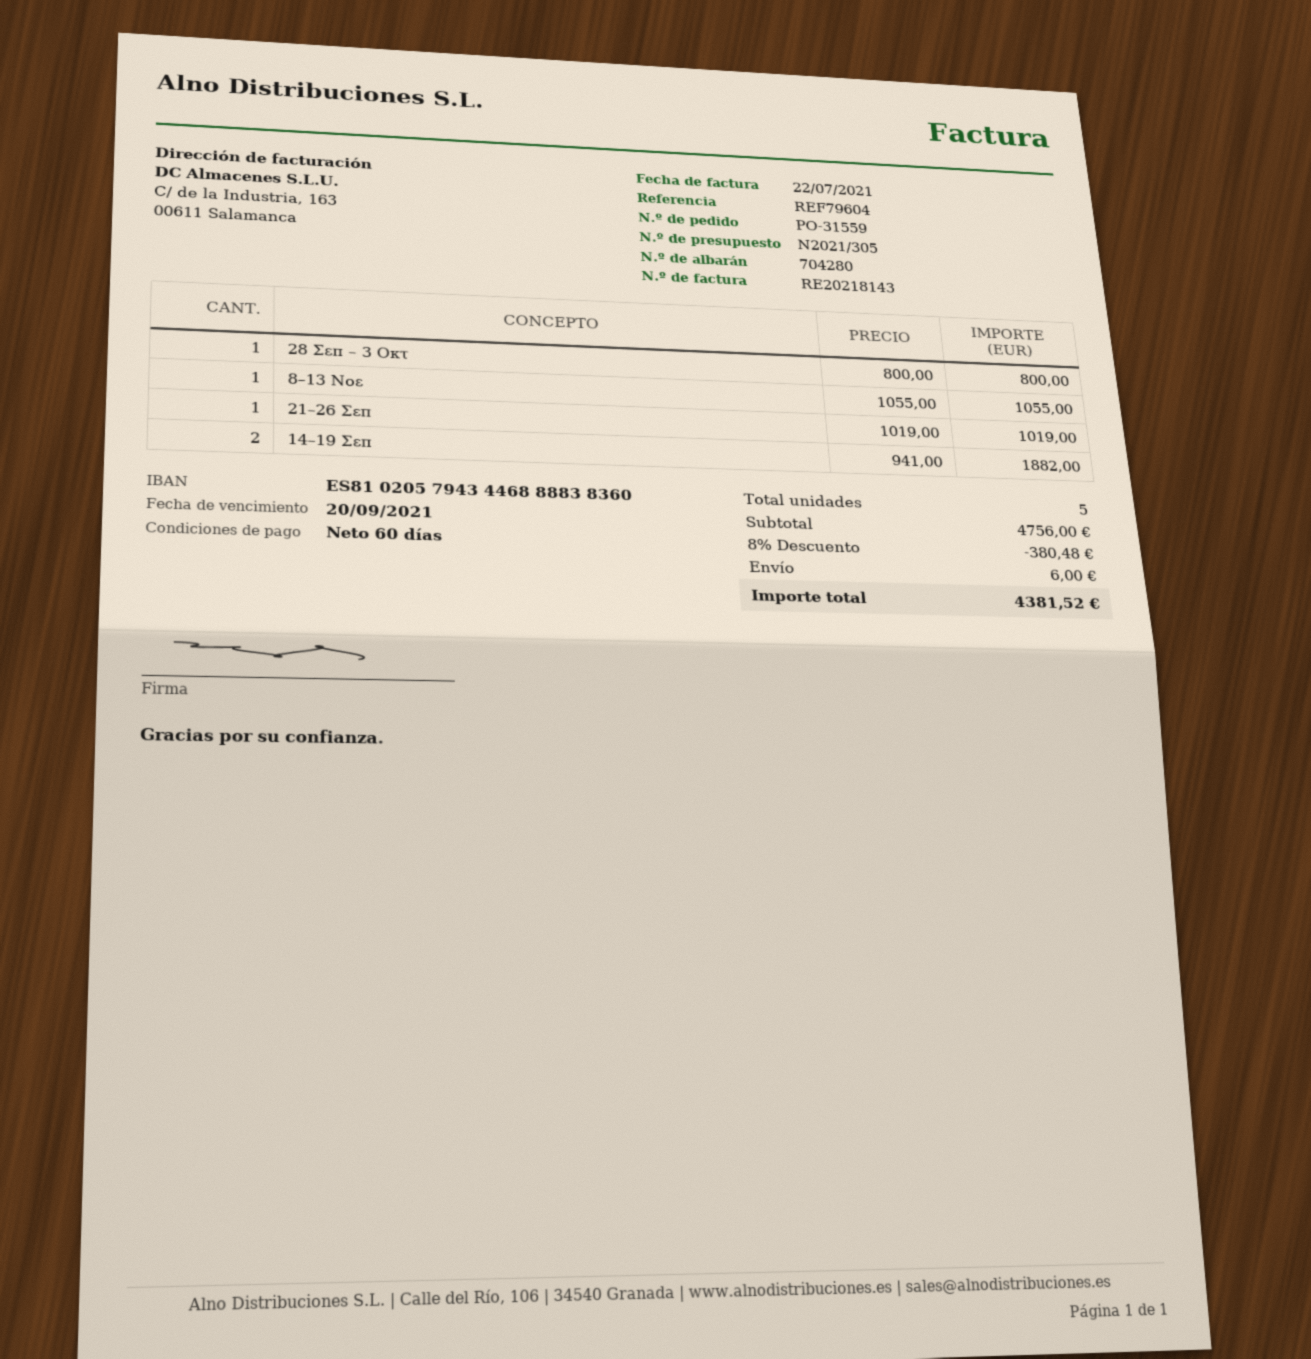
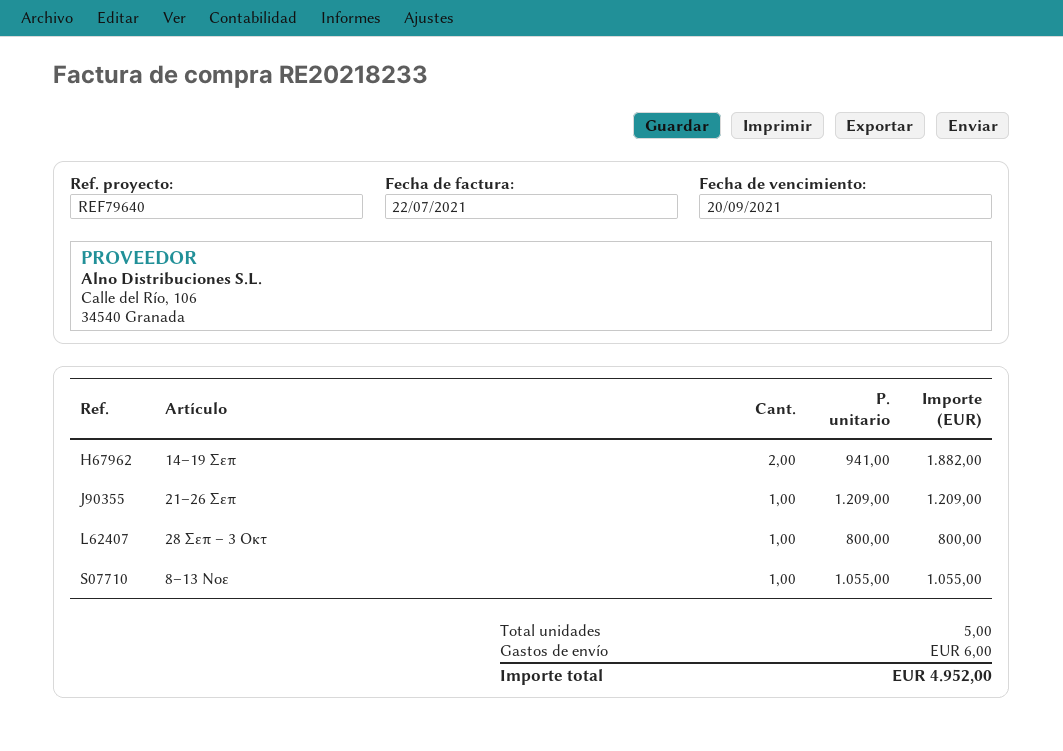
invoice number: RE20218143 -> RE20218233
reference: REF79604 -> REF79640
21–26 Σεπ: 1 x 1019.00 = 1019.00 -> 1 x 1209.00 = 1209.00
discount: 8% = 380.48 -> none
total: 4381.52 -> 4952.00

